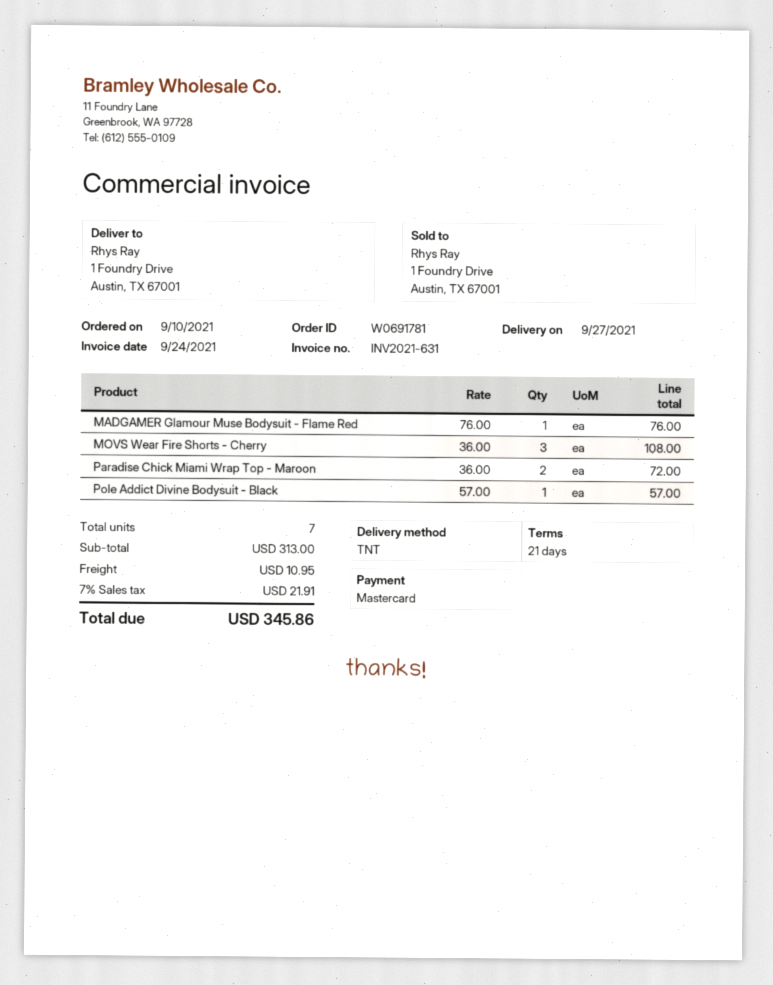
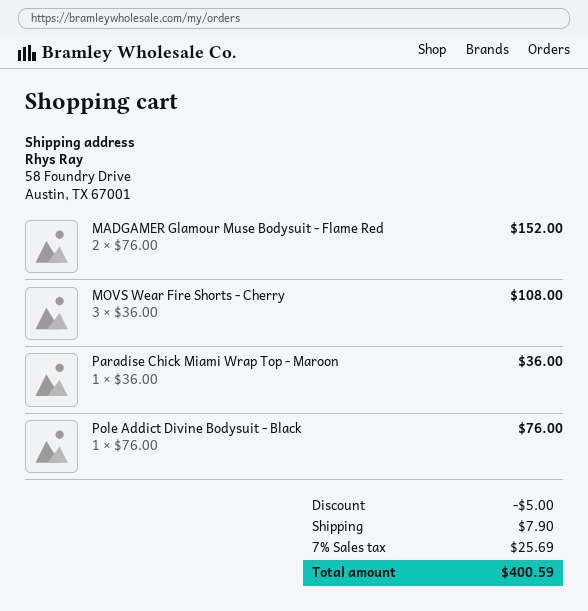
ship to: 1 Foundry Drive, Austin, TX 67001 -> 58 Foundry Drive, Austin, TX 67001
MADGAMER Glamour Muse Bodysuit - Flame Red: 1 x 76.00 = 76.00 -> 2 x 76.00 = 152.00
Paradise Chick Miami Wrap Top - Maroon: 2 x 36.00 = 72.00 -> 1 x 36.00 = 36.00
Pole Addict Divine Bodysuit - Black: 1 x 57.00 = 57.00 -> 1 x 76.00 = 76.00
discount: none -> 5.00
shipping: 10.95 -> 7.90
tax: 7% = 21.91 -> 7% = 25.69
total: 345.86 -> 400.59

